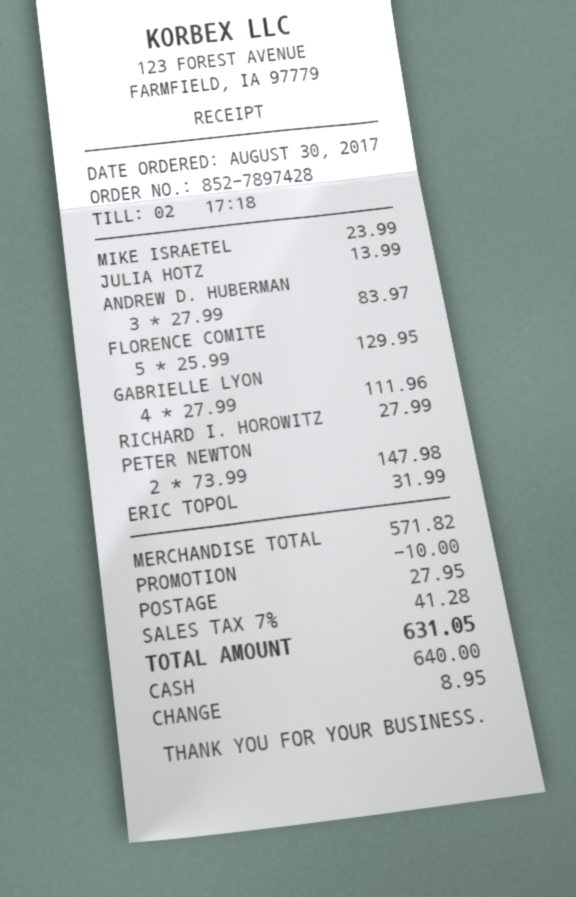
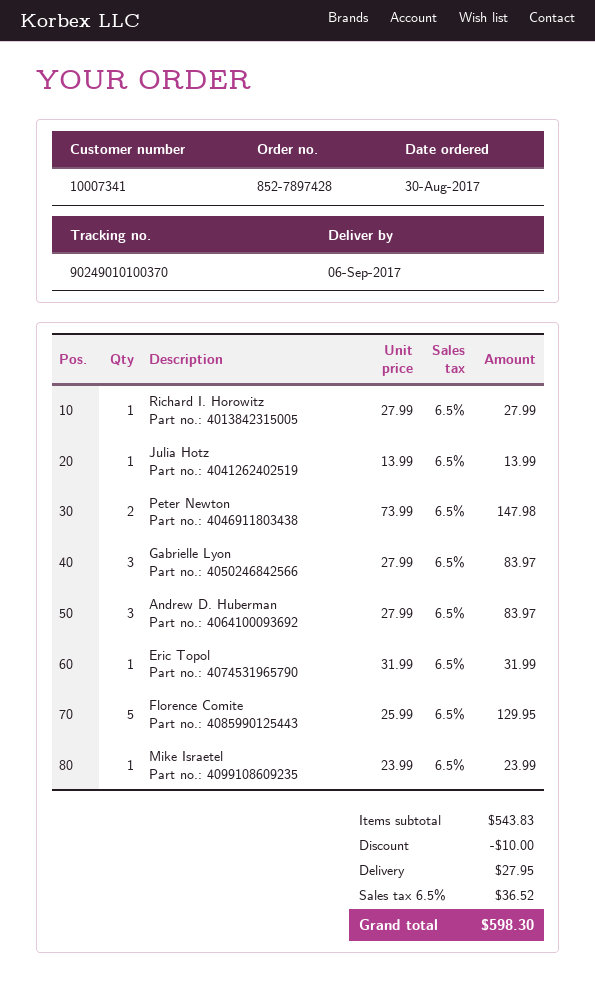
GABRIELLE LYON: 4 x 27.99 = 111.96 -> 3 x 27.99 = 83.97
subtotal: 571.82 -> 543.83
tax: 7% = 41.28 -> 6.5% = 36.52
total: 631.05 -> 598.30

